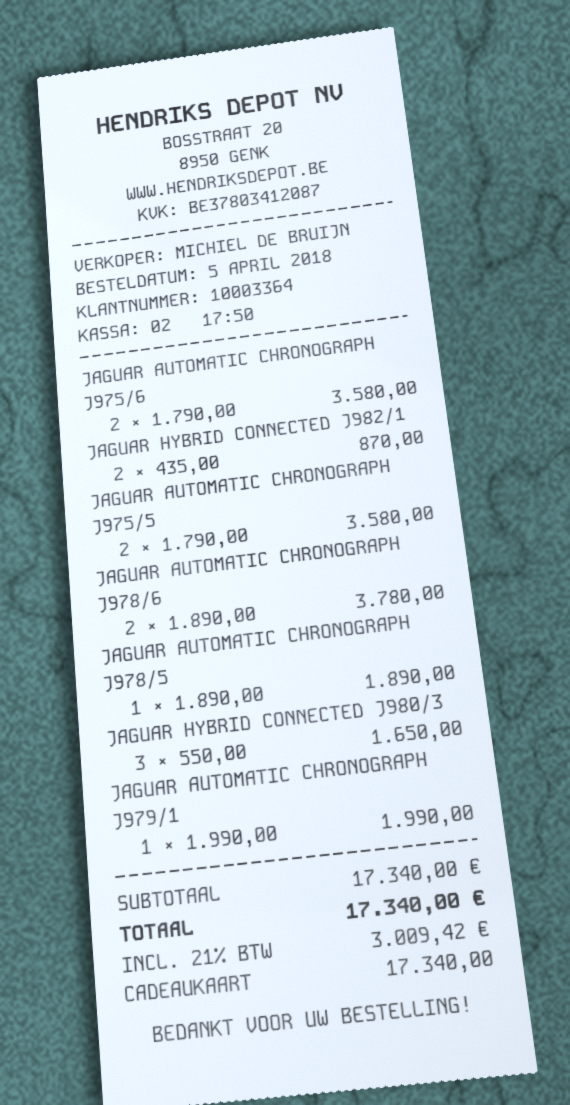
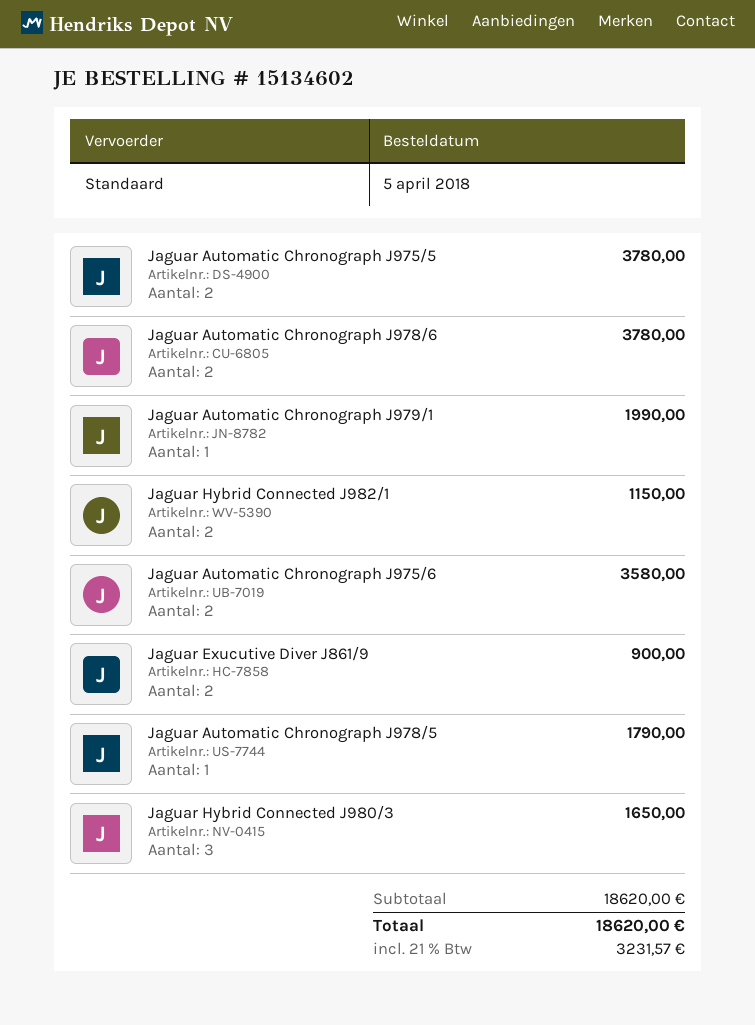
JAGUAR HYBRID CONNECTED J982/1: 2 for 870.00 -> 2 for 1150.00
JAGUAR AUTOMATIC CHRONOGRAPH J975/5: 2 for 3580.00 -> 2 for 3780.00
JAGUAR AUTOMATIC CHRONOGRAPH J978/5: 1 for 1890.00 -> 1 for 1790.00
Jaguar Exucutive Diver J861/9: none -> 2 for 900.00
subtotal: 17340.00 -> 18620.00
tax: 21% = 3009.42 -> 21% = 3231.57
total: 17340.00 -> 18620.00

